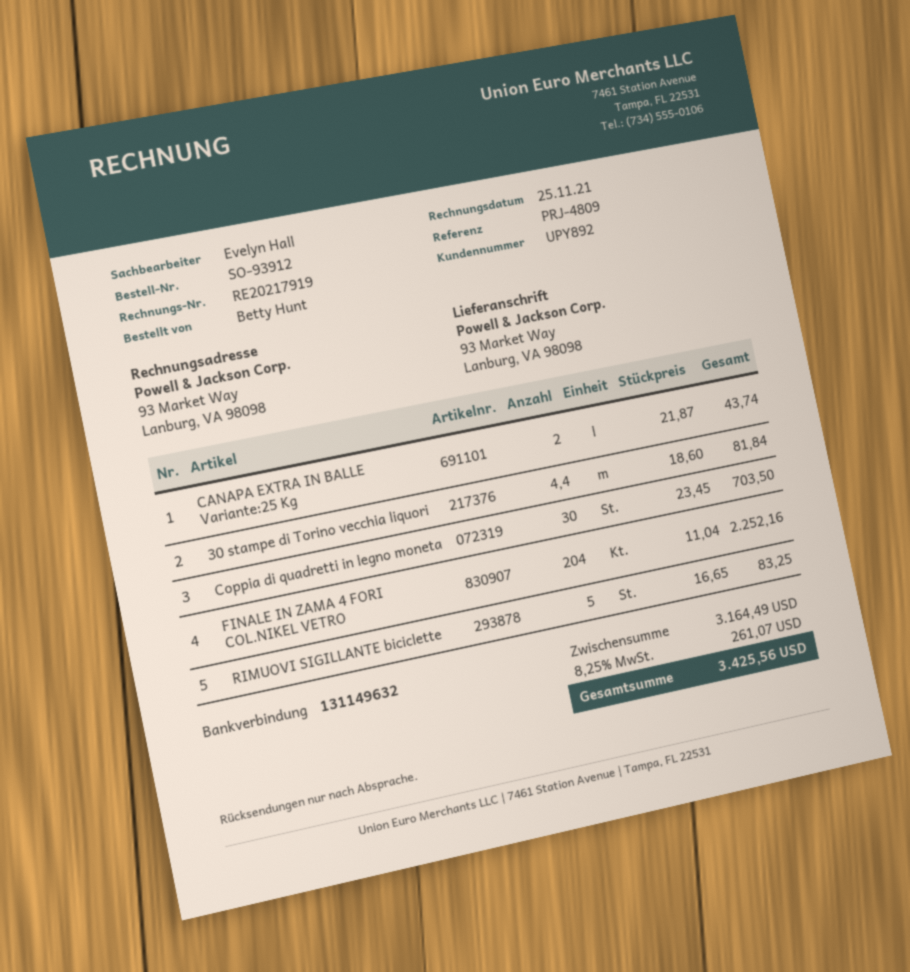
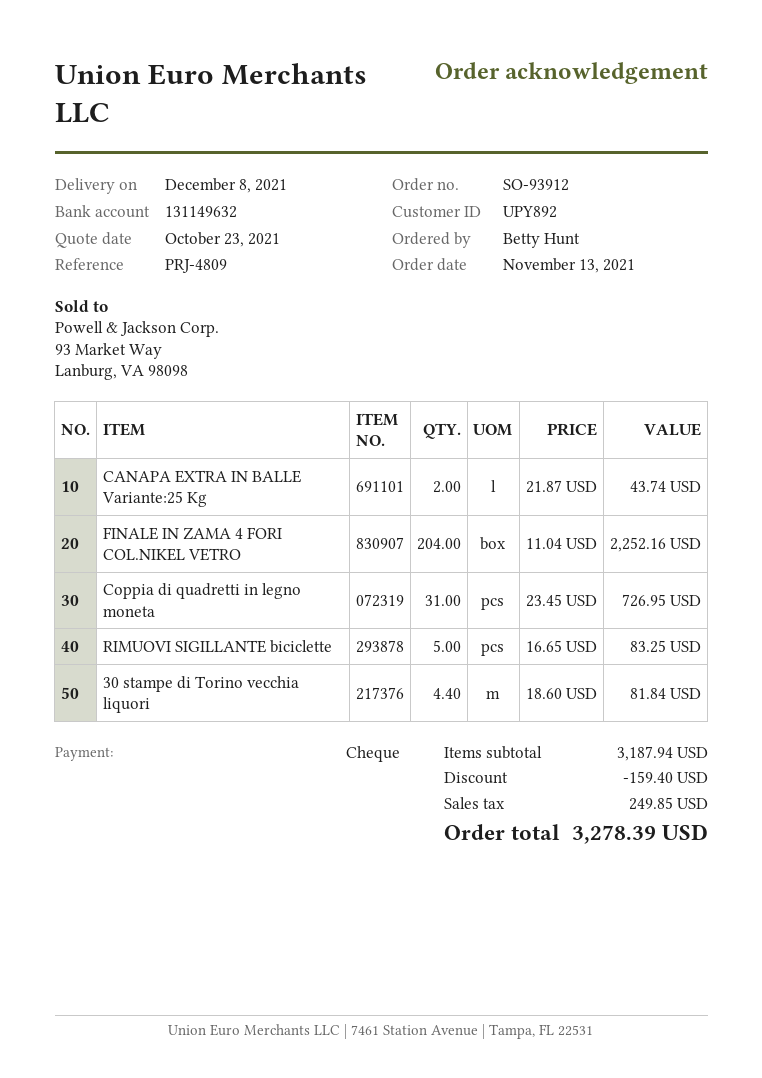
Coppia di quadretti in legno moneta: 30 x 23.45 = 703.50 -> 31 x 23.45 = 726.95
subtotal: 3164.49 -> 3187.94
discount: none -> 159.40
tax: 261.07 -> 249.85
total: 3425.56 -> 3278.39

